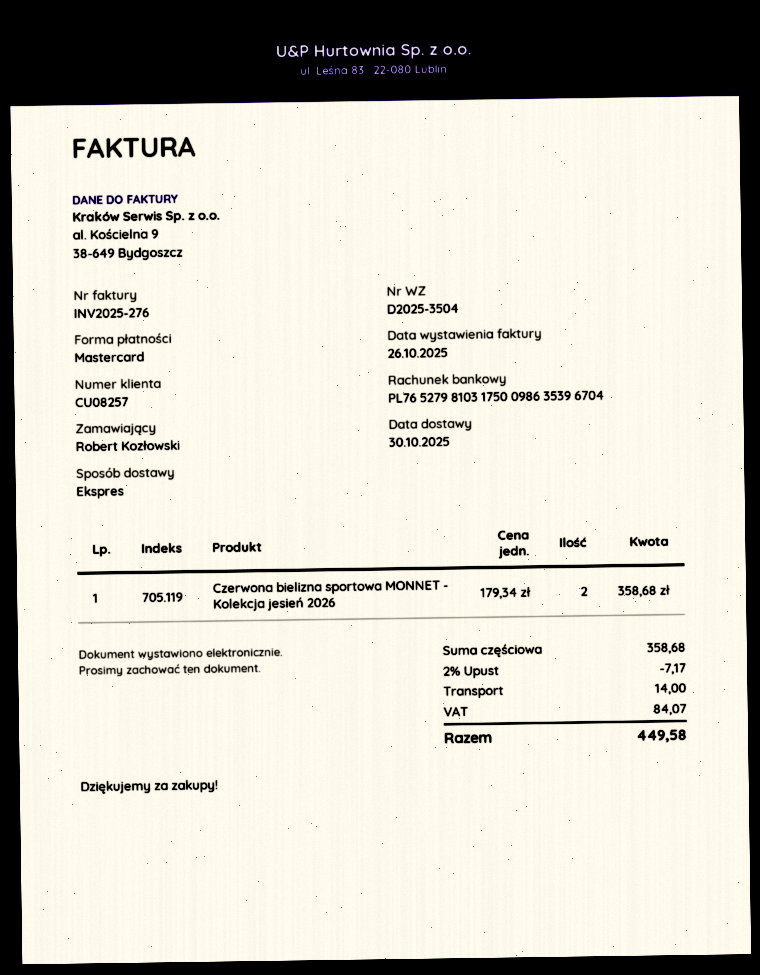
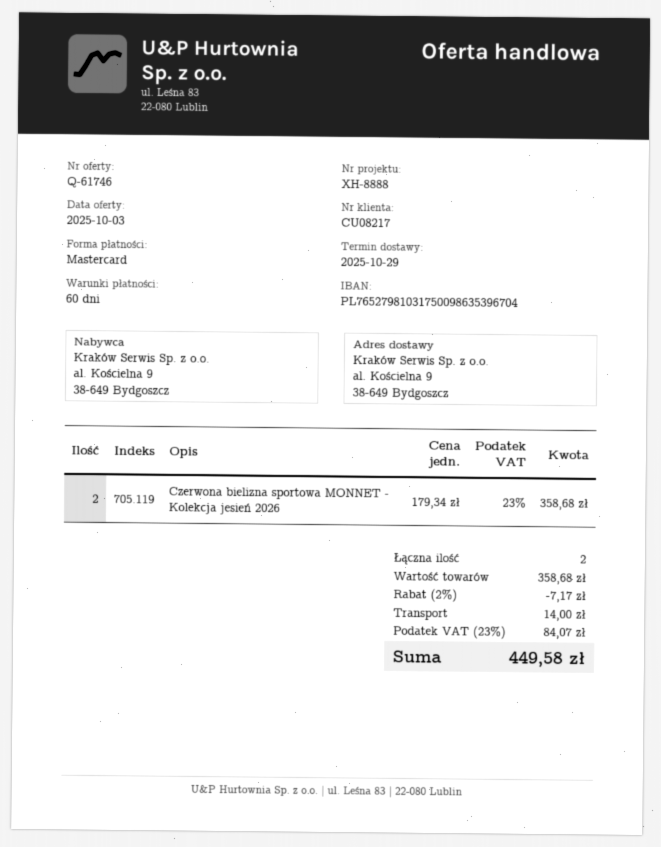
delivery date: 2025-10-30 -> 2025-10-29
customer number: CU08257 -> CU08217

